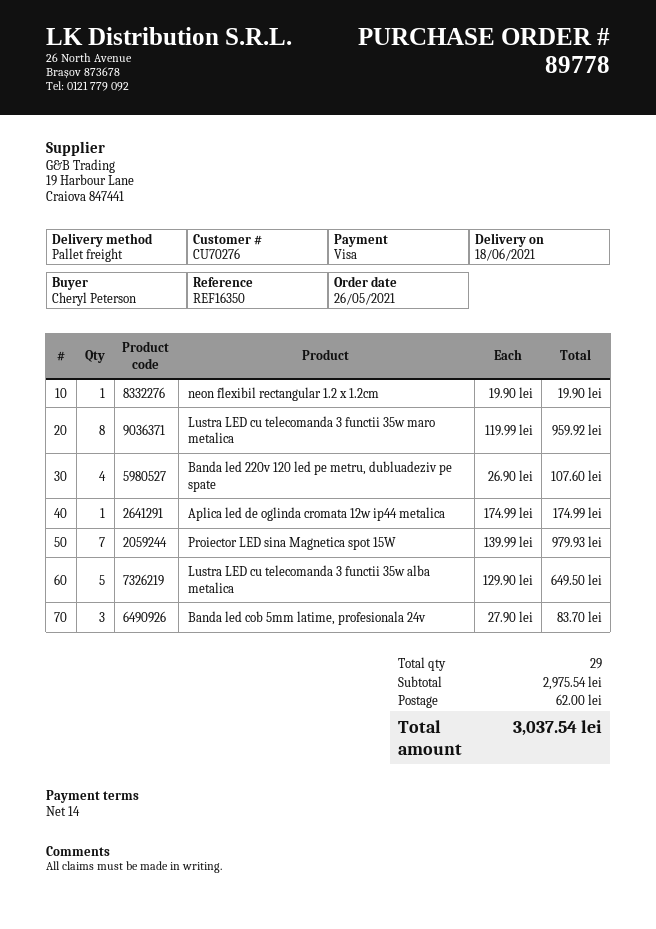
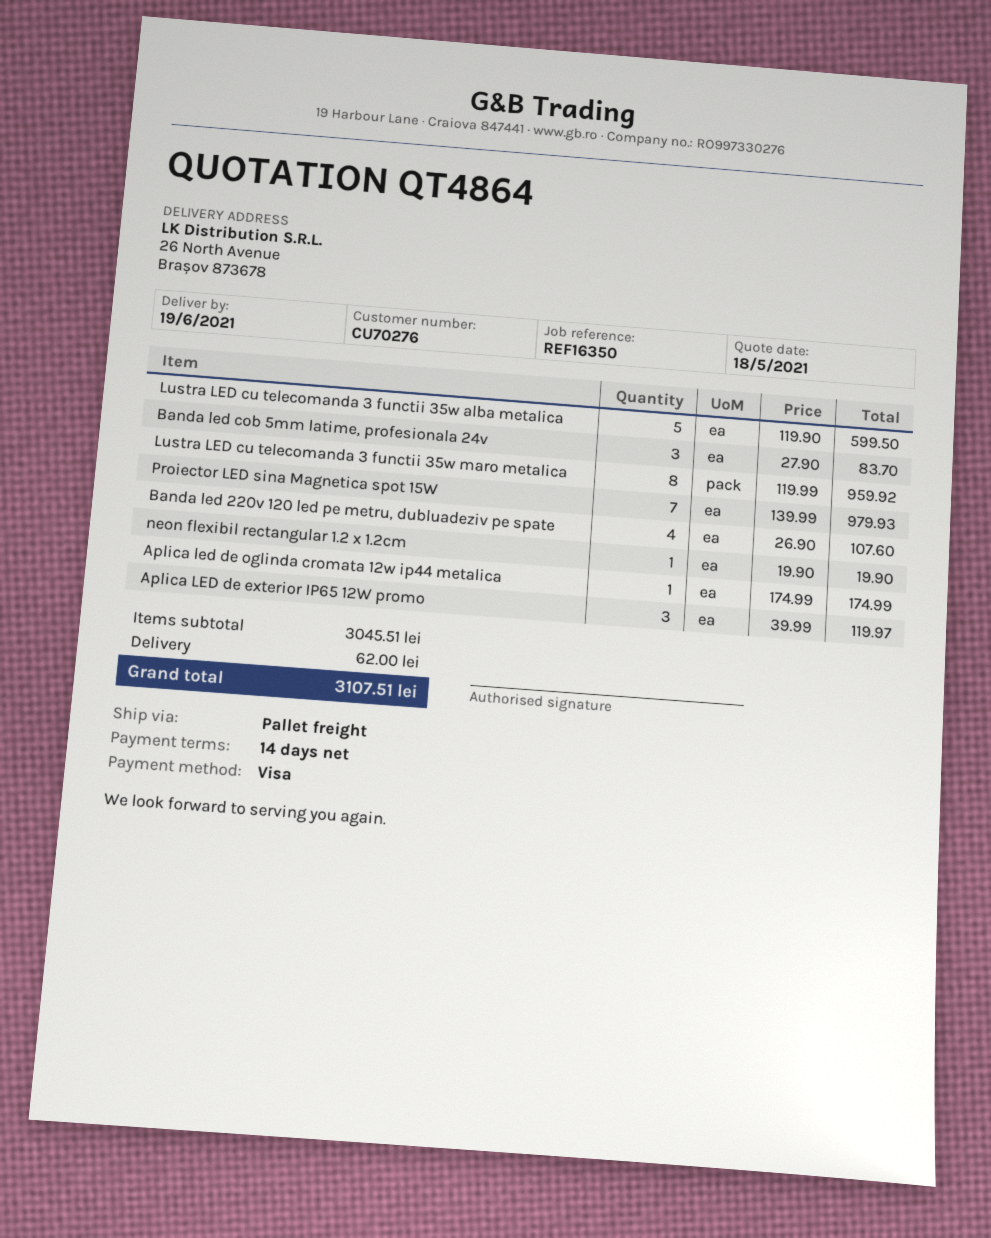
delivery date: 2021-06-18 -> 2021-06-19
Lustra LED cu telecomanda 3 functii 35w alba metalica: 5 x 129.90 = 649.50 -> 5 x 119.90 = 599.50
Aplica LED de exterior IP65 12W promo: none -> 3 x 39.99 = 119.97
subtotal: 2975.54 -> 3045.51
total: 3037.54 -> 3107.51

